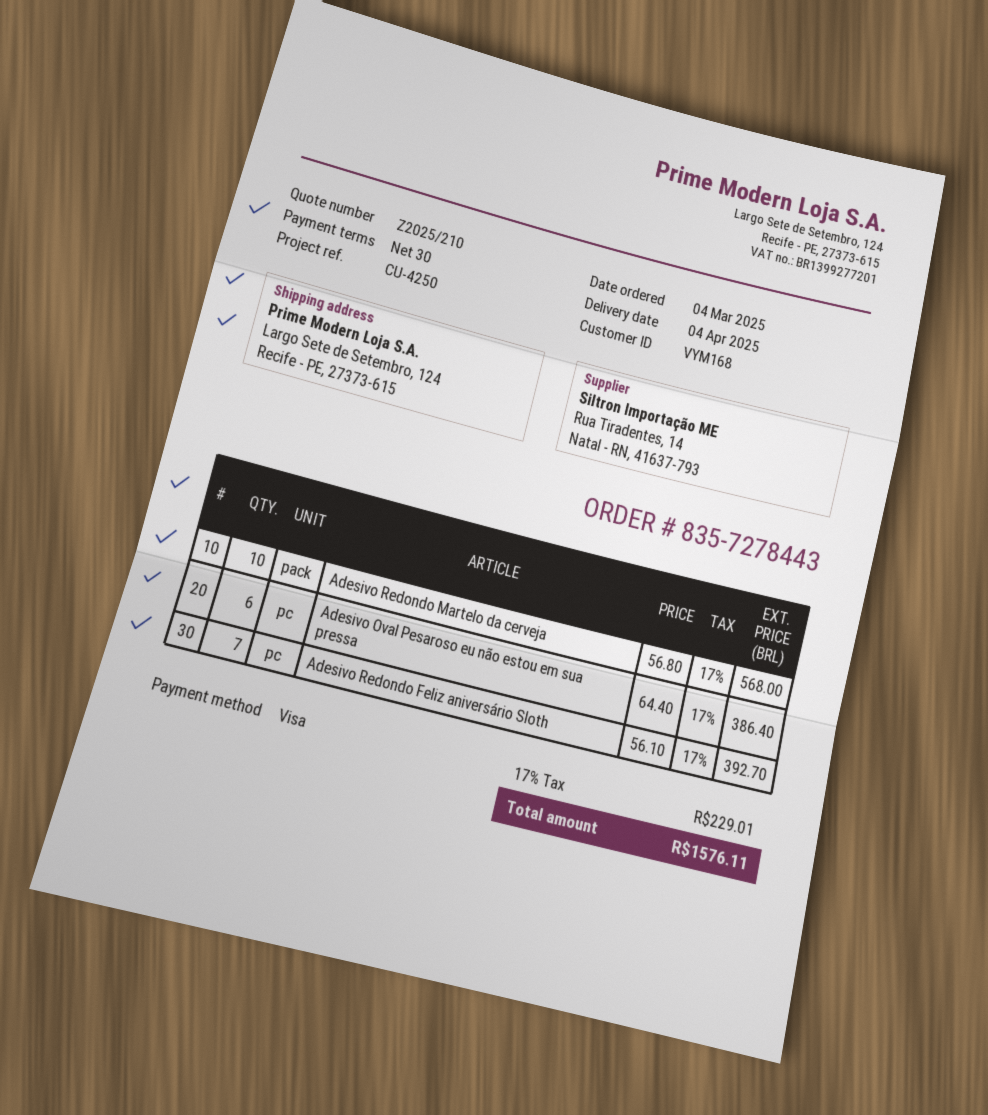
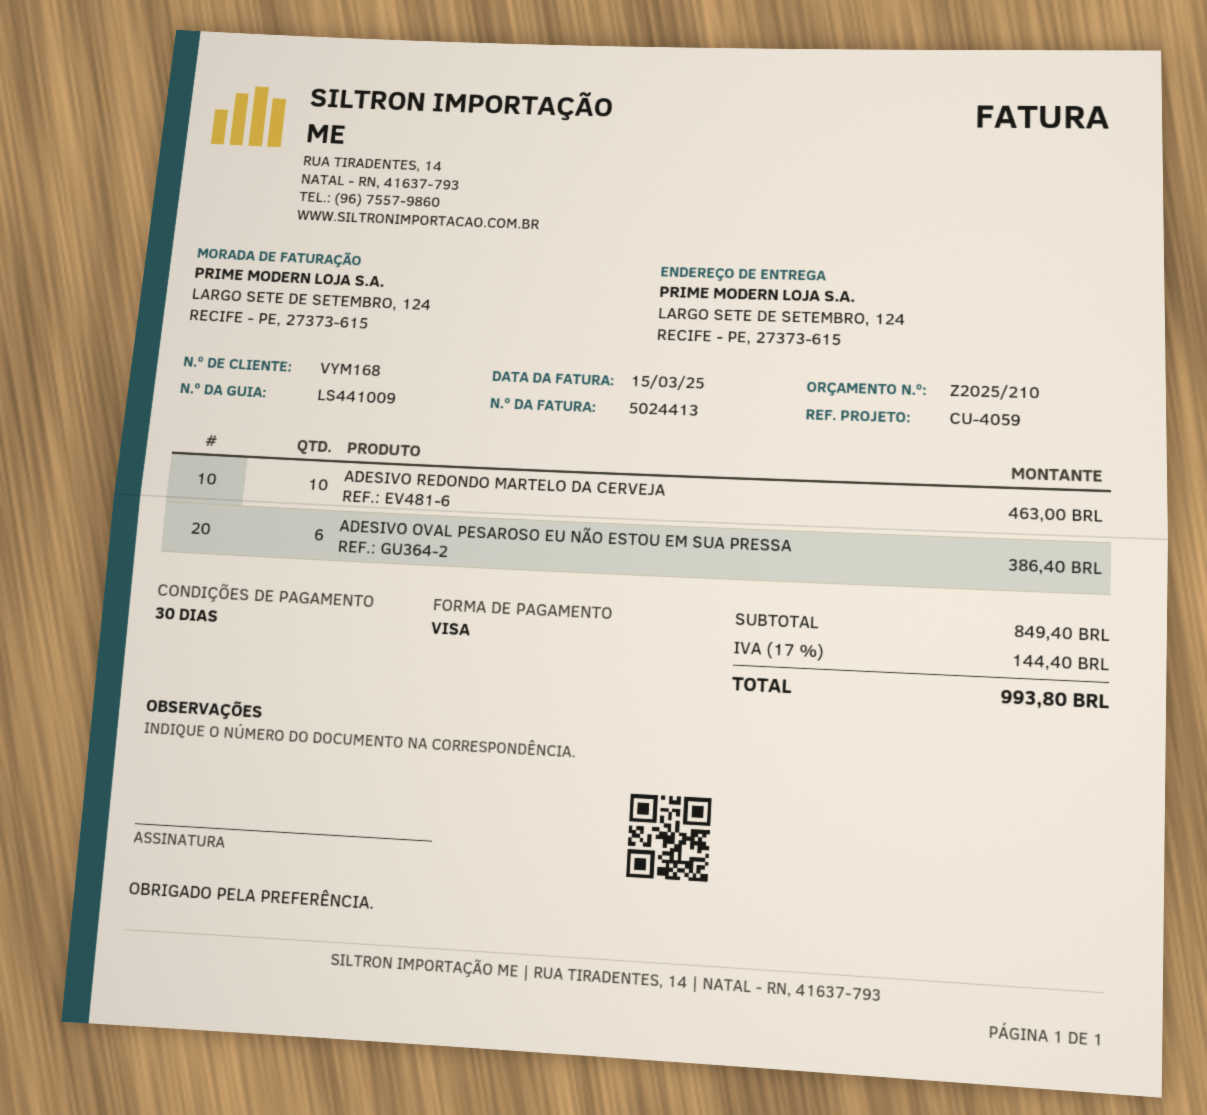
reference: CU-4250 -> CU-4059
Adesivo Redondo Martelo da cerveja: 10 for 568.00 -> 10 for 463.00
Adesivo Redondo Feliz aniversário Sloth: 7 for 392.70 -> none
tax: 17% = 229.01 -> 17% = 144.40
total: 1576.11 -> 993.80

